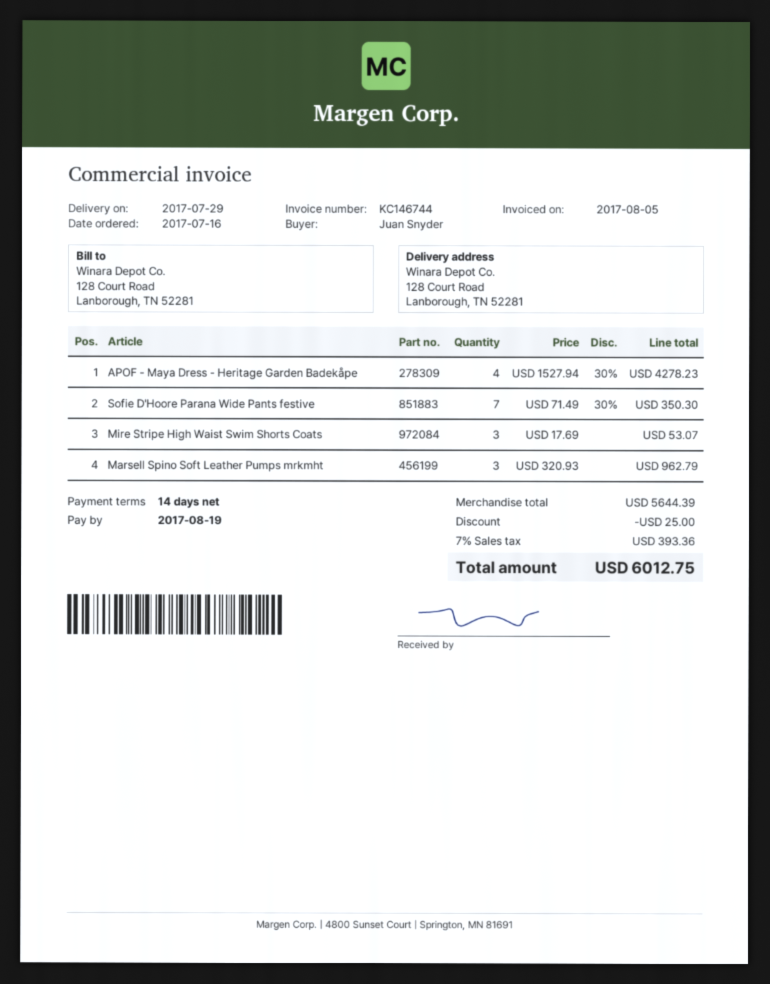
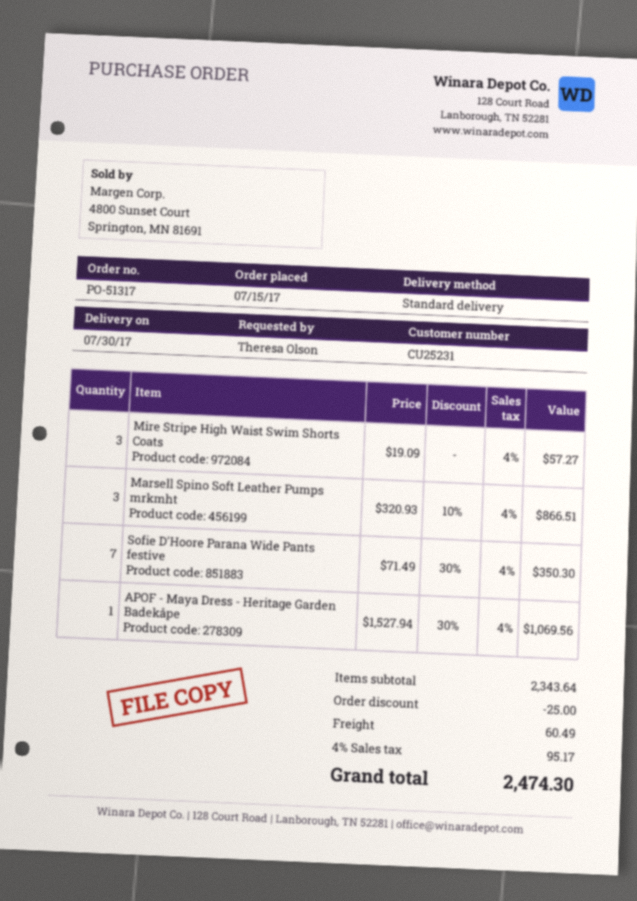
order date: 2017-07-16 -> 2017-07-15
delivery date: 2017-07-29 -> 2017-07-30
ordered by: Juan Snyder -> Theresa Olson
APOF - Maya Dress - Heritage Garden Badekåpe: 4 x 1527.94 - 30% = 4278.23 -> 1 x 1527.94 - 30% = 1069.56
Mire Stripe High Waist Swim Shorts Coats: 3 x 17.69 = 53.07 -> 3 x 19.09 = 57.27
Marsell Spino Soft Leather Pumps mrkmht: 3 x 320.93 = 962.79 -> 3 x 320.93 - 10% = 866.51
subtotal: 5644.39 -> 2343.64
shipping: none -> 60.49
tax: 7% = 393.36 -> 4% = 95.17
total: 6012.75 -> 2474.30

